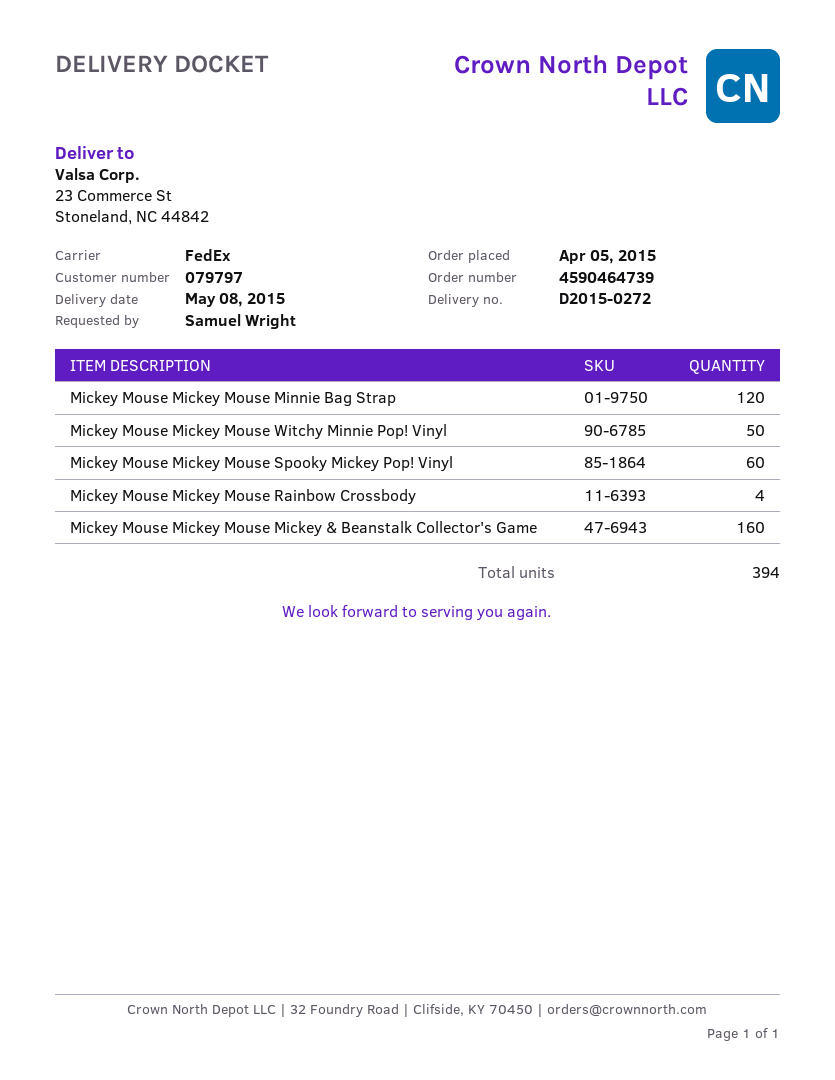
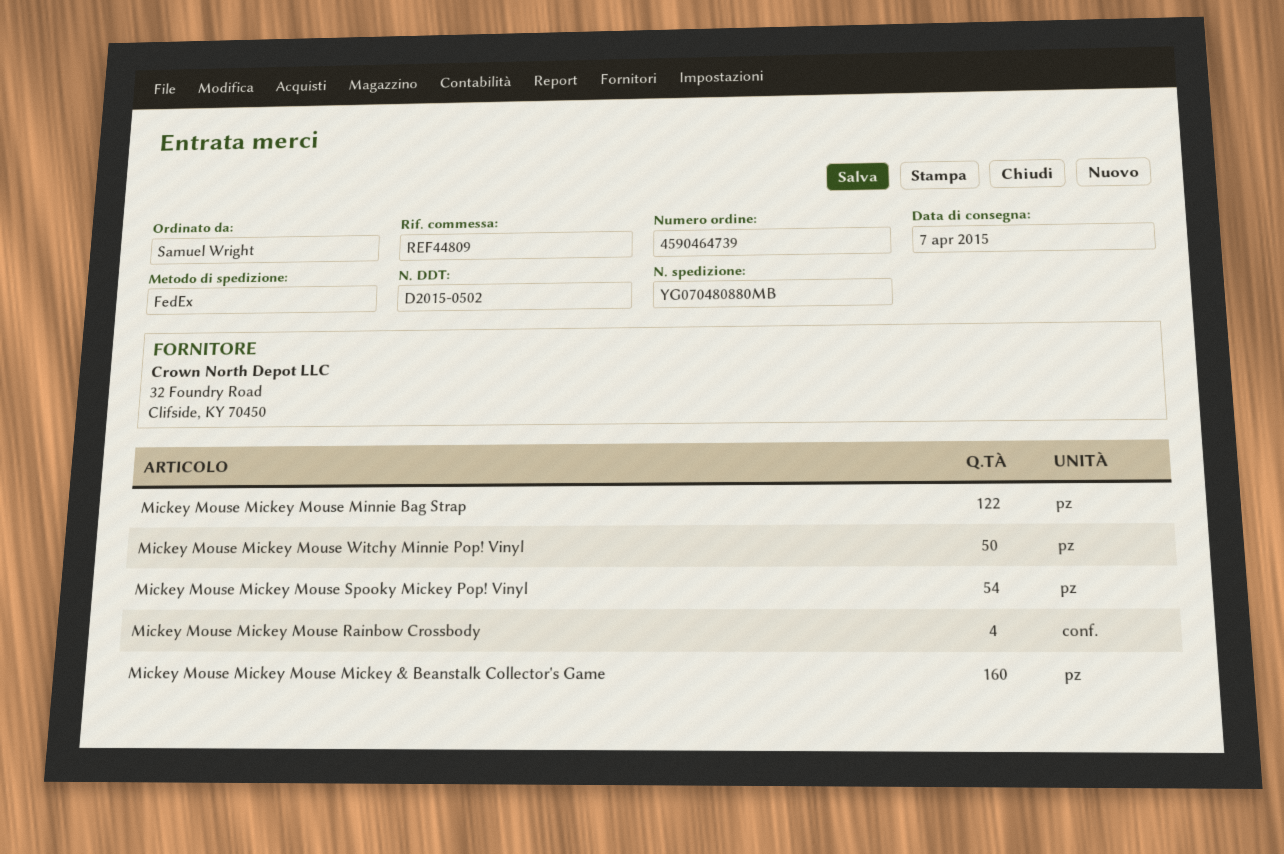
delivery note number: D2015-0272 -> D2015-0502
delivery date: 2015-05-08 -> 2015-04-07
Mickey Mouse Mickey Mouse Minnie Bag Strap: 120 -> 122
Mickey Mouse Mickey Mouse Spooky Mickey Pop! Vinyl: 60 -> 54

